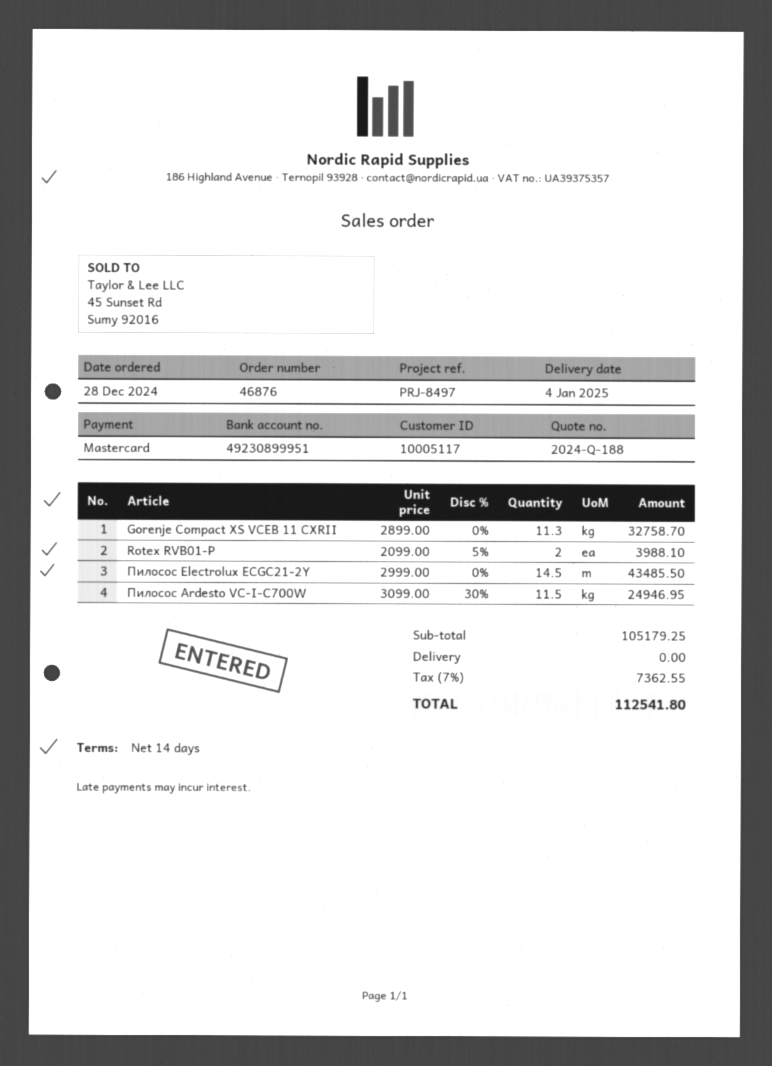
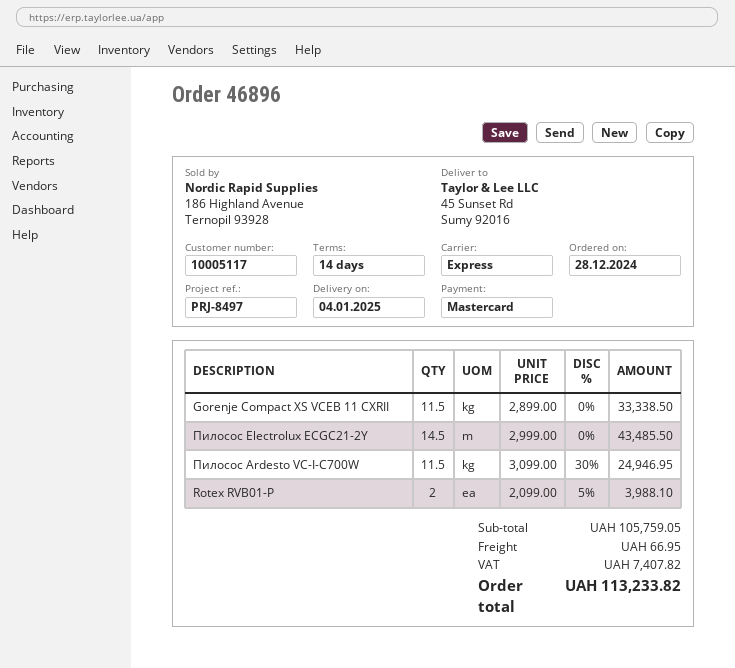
order number: 46876 -> 46896
Gorenje Compact XS VCEB 11 CXRII: 11.3 x 2899.00 = 32758.70 -> 11.5 x 2899.00 = 33338.50
subtotal: 105179.25 -> 105759.05
shipping: 0.00 -> 66.95
tax: 7362.55 -> 7407.82
total: 112541.80 -> 113233.82

